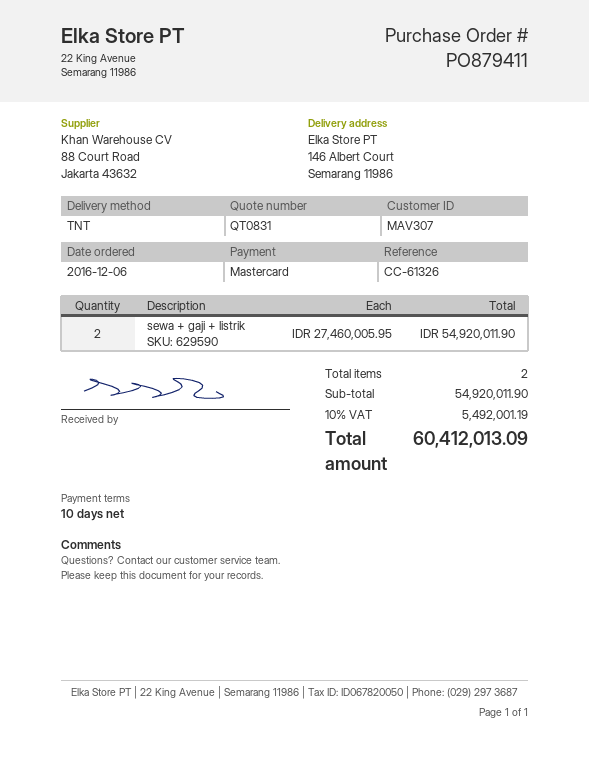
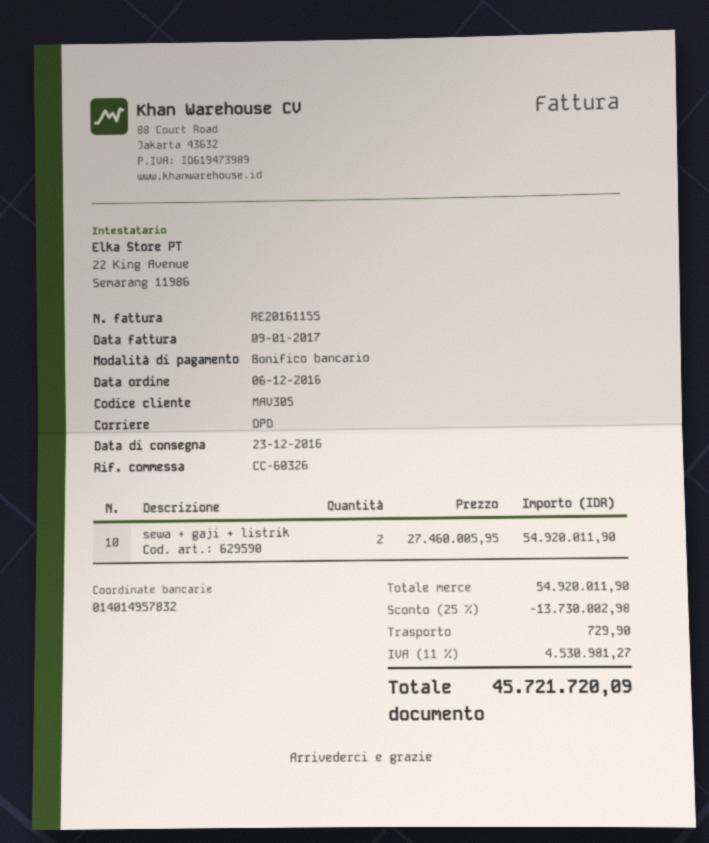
customer number: MAV307 -> MAV305
reference: CC-61326 -> CC-60326
payment method: Mastercard -> bank transfer
shipping method: TNT -> DPD
discount: none -> 25% = 13730002.98
shipping: none -> 729.90
tax: 10% = 5492001.19 -> 11% = 4530981.27
total: 60412013.09 -> 45721720.09

